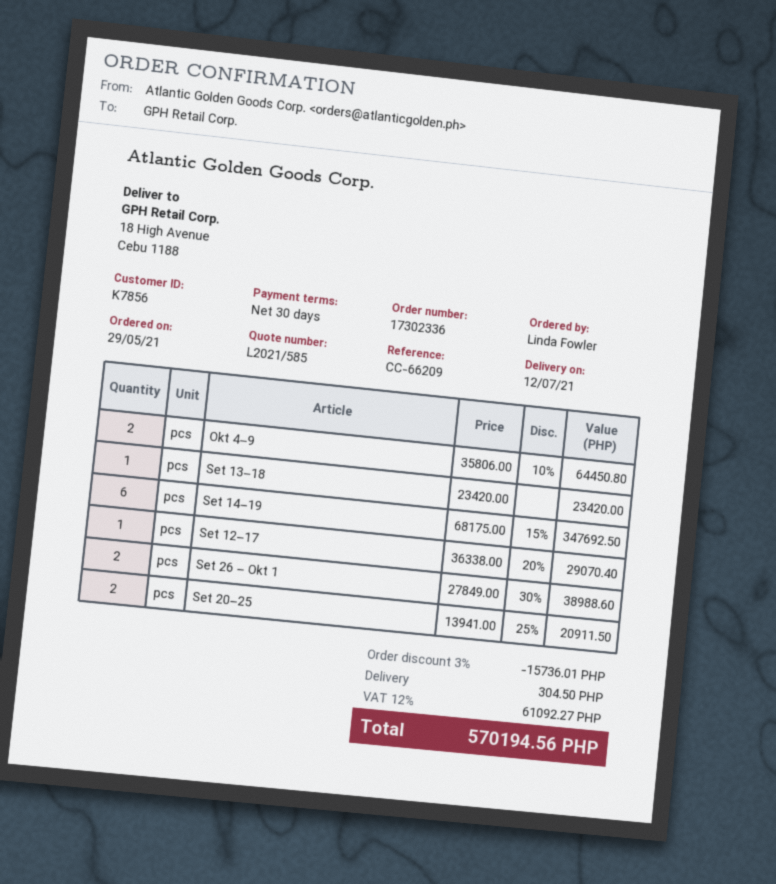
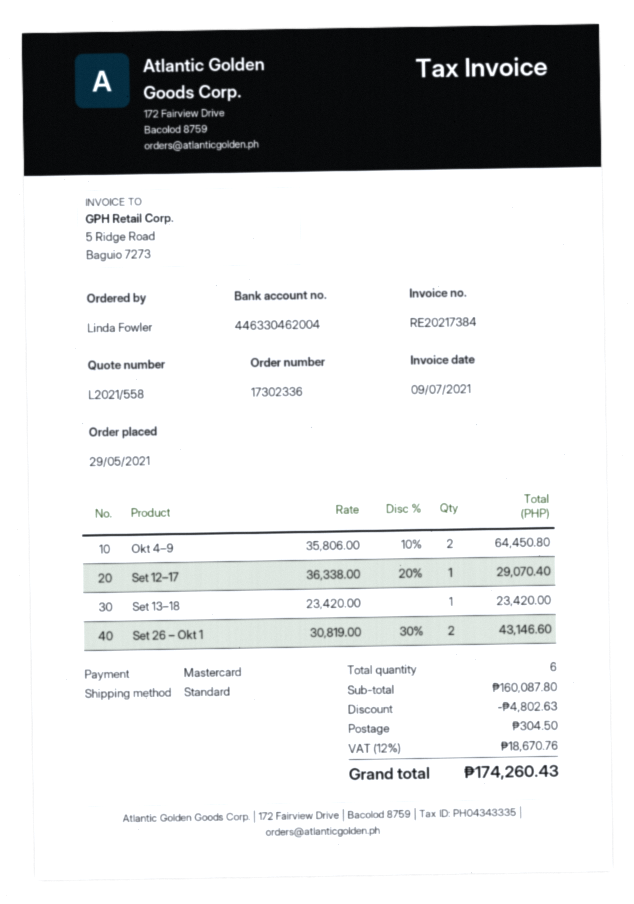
quote number: L2021/585 -> L2021/558
Set 14–19: 6 x 68175.00 - 15% = 347692.50 -> none
Set 26 – Okt 1: 2 x 27849.00 - 30% = 38988.60 -> 2 x 30819.00 - 30% = 43146.60
Set 20–25: 2 x 13941.00 - 25% = 20911.50 -> none
discount: 15736.01 -> 4802.63
tax: 12% = 61092.27 -> 12% = 18670.76
total: 570194.56 -> 174260.43

